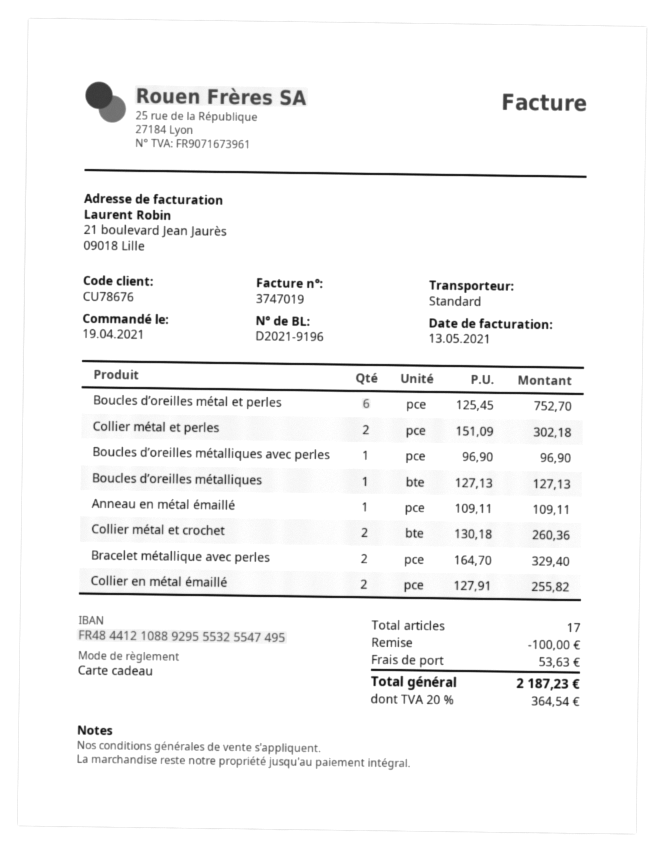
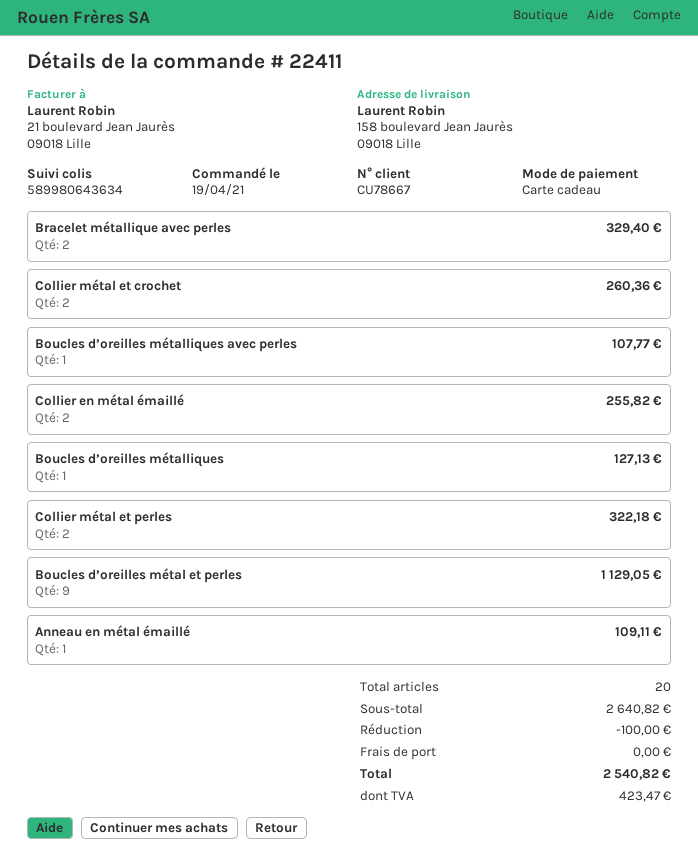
customer number: CU78676 -> CU78667
Boucles d’oreilles métal et perles: 6 for 752.70 -> 9 for 1129.05
Collier métal et perles: 2 for 302.18 -> 2 for 322.18
Boucles d’oreilles métalliques avec perles: 1 for 96.90 -> 1 for 107.77
total quantity: 17 -> 20
shipping: 53.63 -> 0.00
tax: 364.54 -> 423.47
total: 2187.23 -> 2540.82

